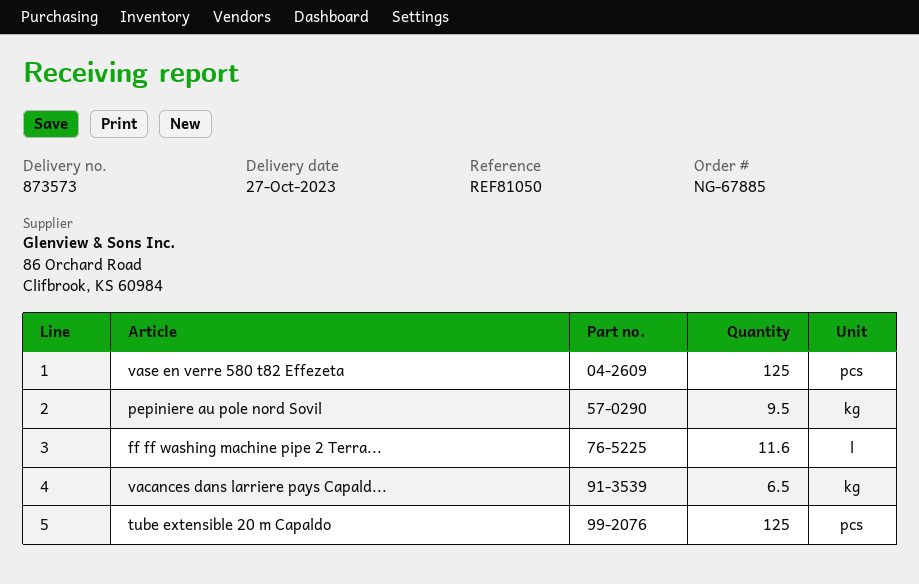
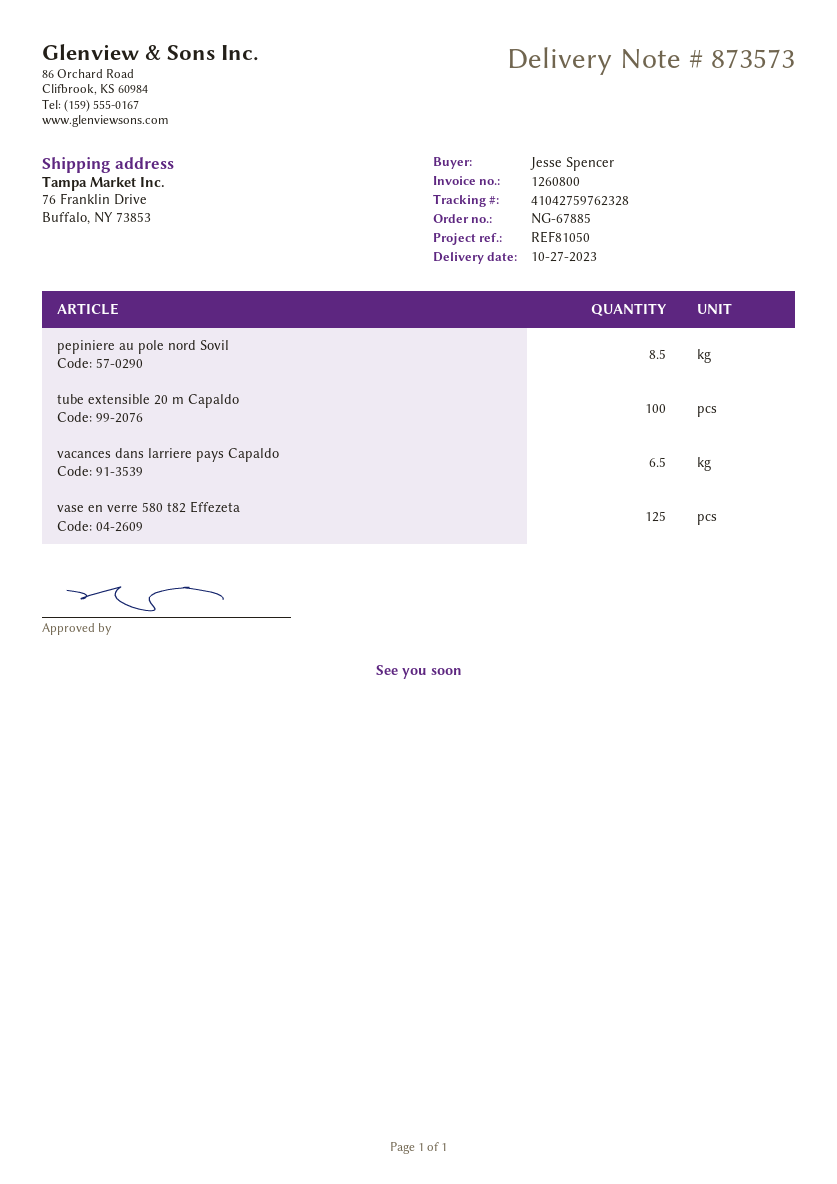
pepiniere au pole nord Sovil: 9.5 -> 8.5
ff ff washing machine pipe 2 Terra...: 11.6 -> none
tube extensible 20 m Capaldo: 125 -> 100

